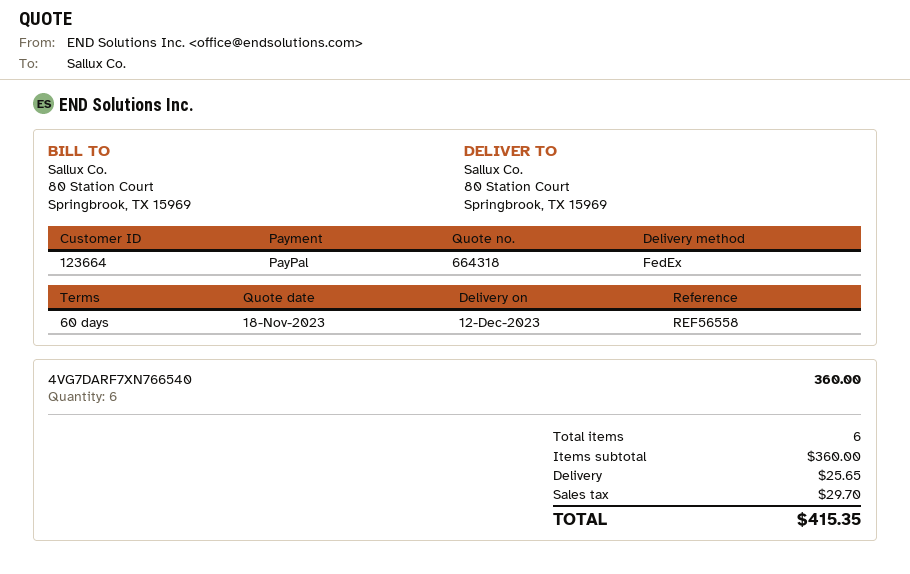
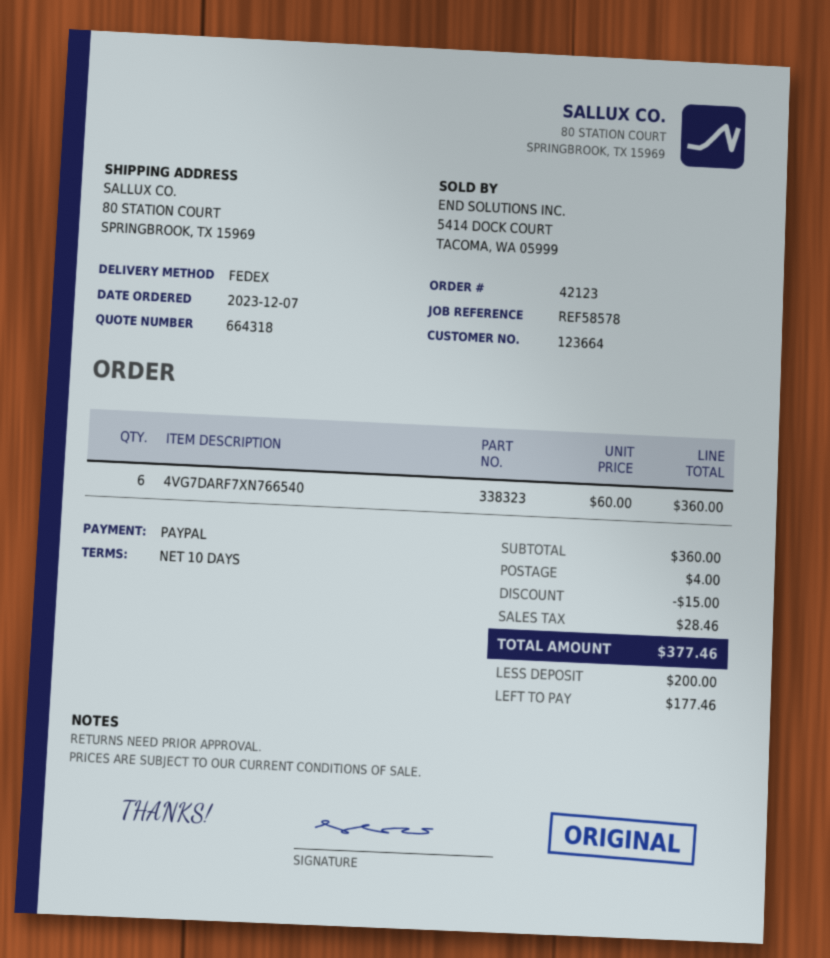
payment terms: 60 days -> 10 days
reference: REF56558 -> REF58578
discount: none -> 15.00
shipping: 25.65 -> 4.00
tax: 29.70 -> 28.46
total: 415.35 -> 377.46

